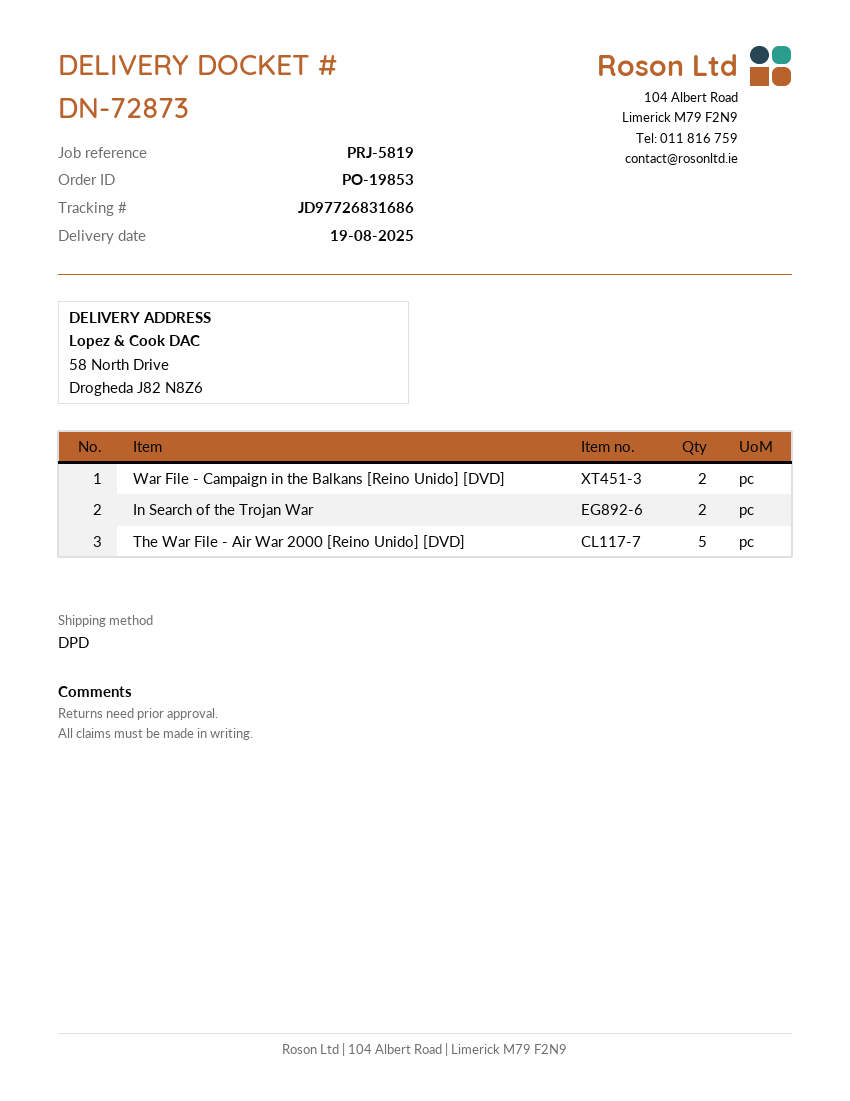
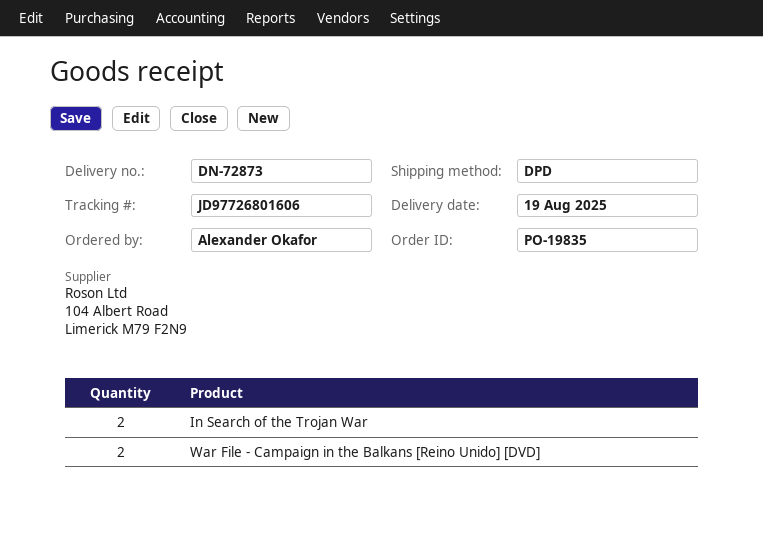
order number: PO-19853 -> PO-19835
tracking number: JD97726831686 -> JD97726801606
The War File - Air War 2000 [Reino Unido] [DVD]: 5 -> none

